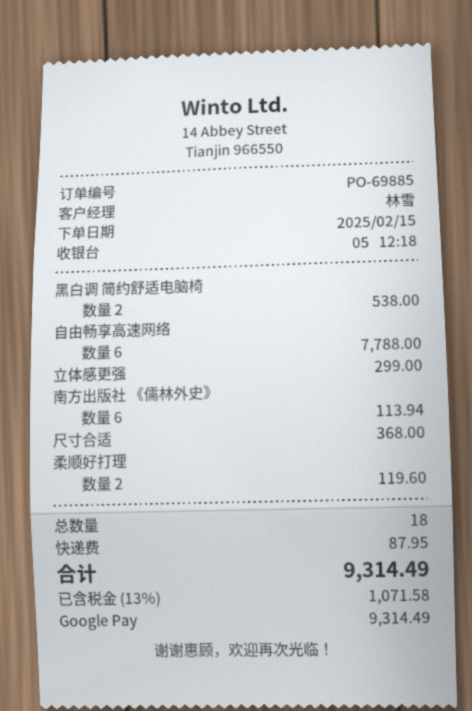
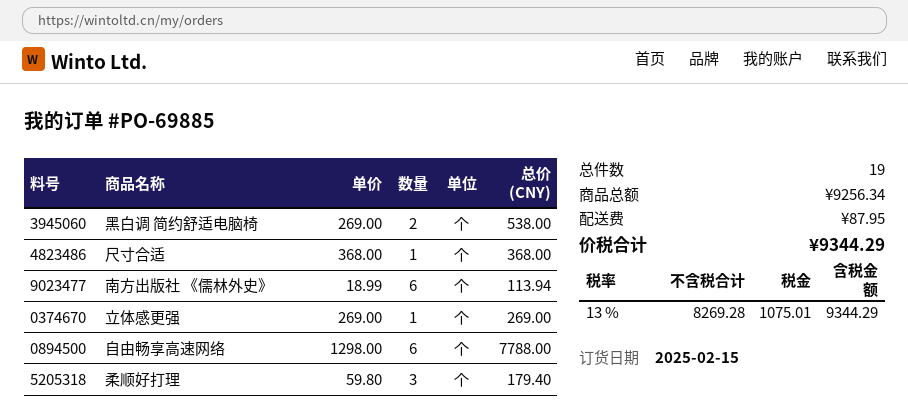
立体感更强: 1 for 299.00 -> 1 for 269.00
柔顺好打理: 2 for 119.60 -> 3 for 179.40
total quantity: 18 -> 19
tax: 13% = 1071.58 -> 13% = 1075.01
total: 9314.49 -> 9344.29

